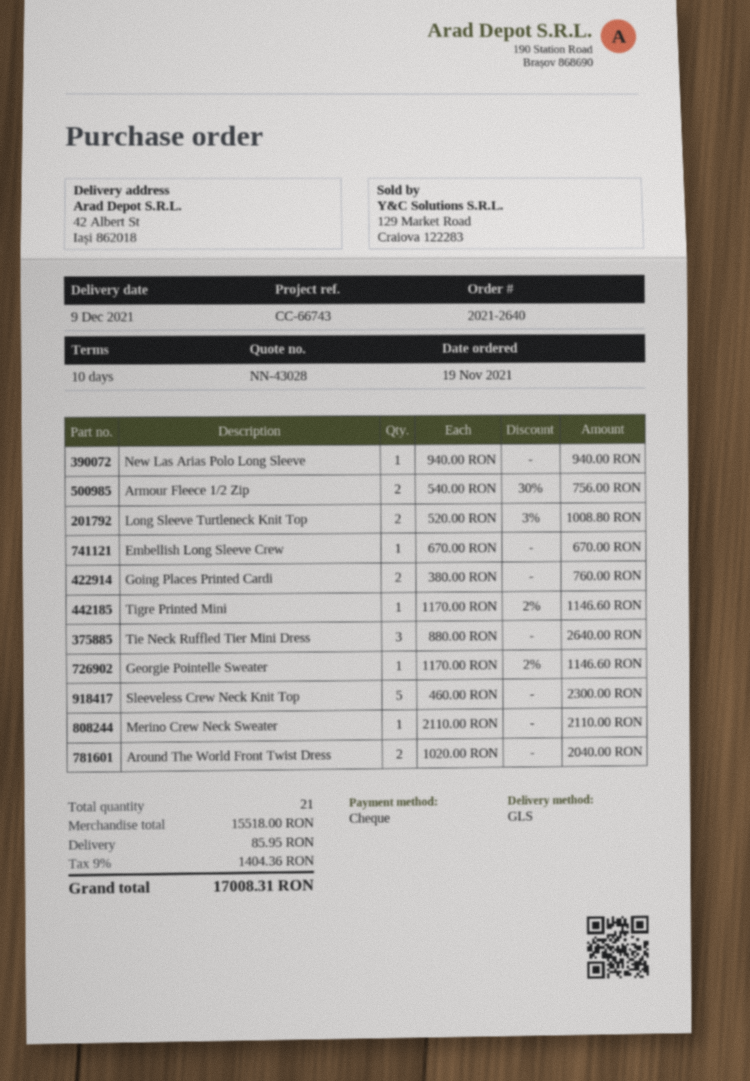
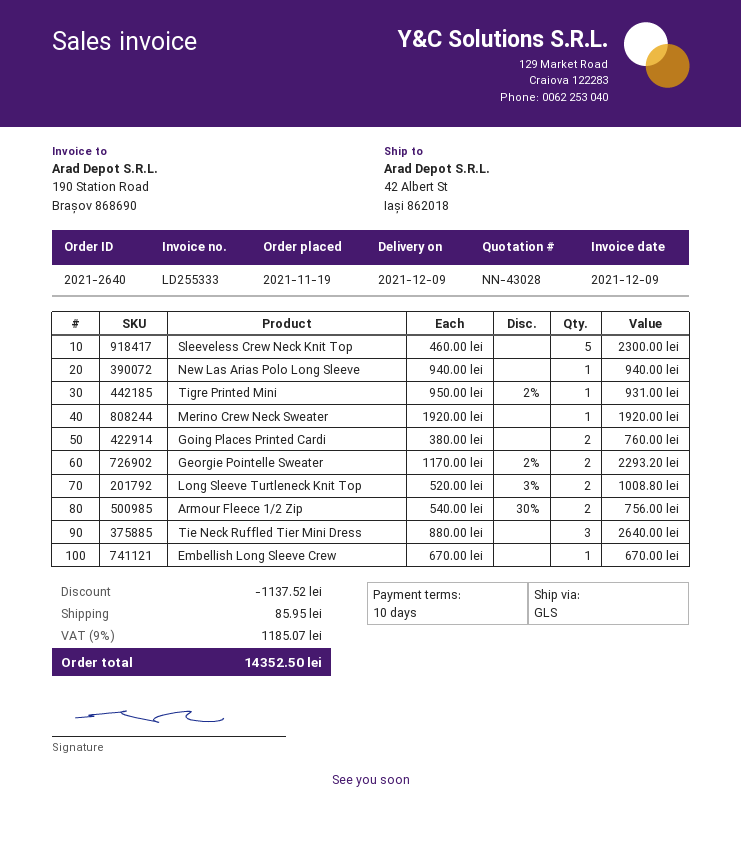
Tigre Printed Mini: 1 x 1170.00 - 2% = 1146.60 -> 1 x 950.00 - 2% = 931.00
Georgie Pointelle Sweater: 1 x 1170.00 - 2% = 1146.60 -> 2 x 1170.00 - 2% = 2293.20
Merino Crew Neck Sweater: 1 x 2110.00 = 2110.00 -> 1 x 1920.00 = 1920.00
Around The World Front Twist Dress: 2 x 1020.00 = 2040.00 -> none
discount: none -> 1137.52
tax: 9% = 1404.36 -> 9% = 1185.07
total: 17008.31 -> 14352.50

